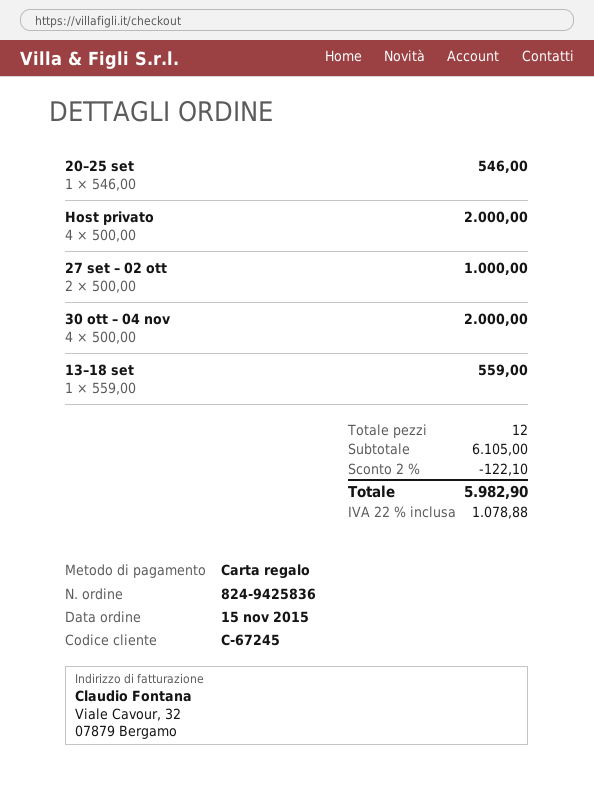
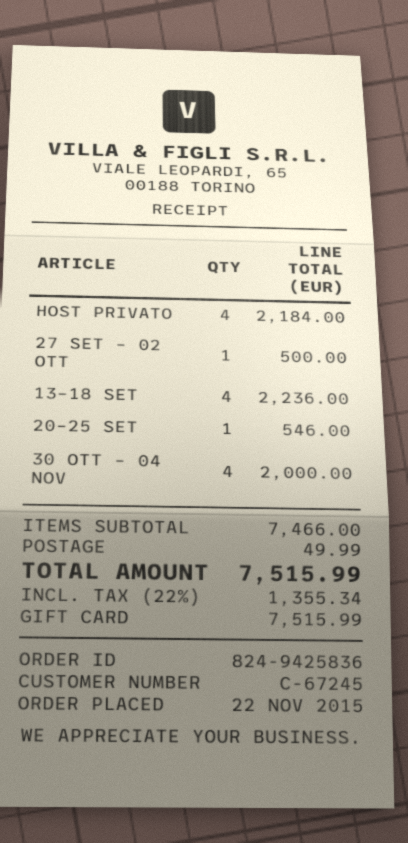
order date: 2015-11-15 -> 2015-11-22
Host privato: 4 for 2000.00 -> 4 for 2184.00
27 set – 02 ott: 2 for 1000.00 -> 1 for 500.00
13–18 set: 1 for 559.00 -> 4 for 2236.00
subtotal: 6105.00 -> 7466.00
discount: 2% = 122.10 -> none
shipping: none -> 49.99
tax: 22% = 1078.88 -> 22% = 1355.34
total: 5982.90 -> 7515.99

